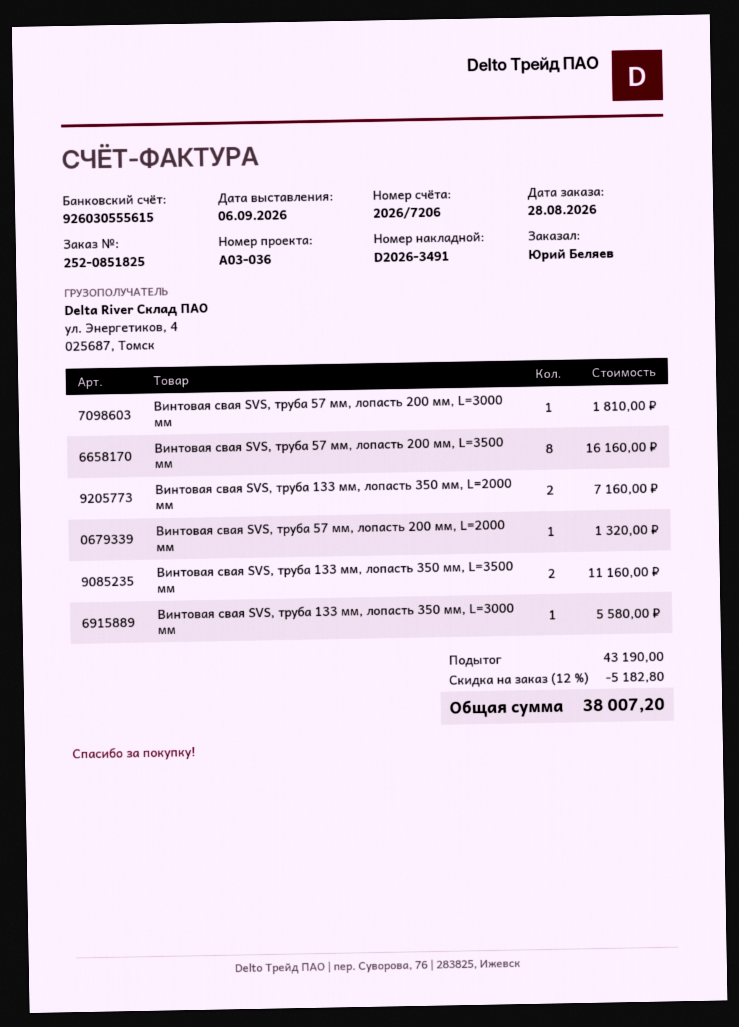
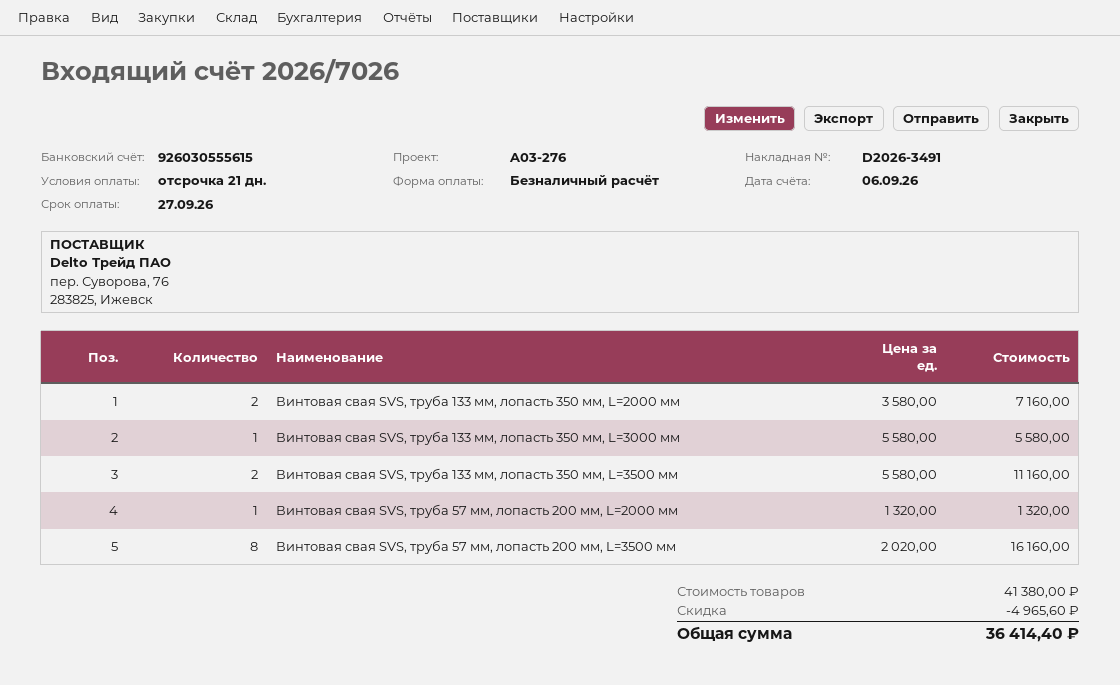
invoice number: 2026/7206 -> 2026/7026
reference: A03-036 -> A03-276
Винтовая свая SVS, труба 57 мм, лопасть 200 мм, L=3000 мм: 1 for 1810.00 -> none
subtotal: 43190.00 -> 41380.00
discount: 5182.80 -> 4965.60
total: 38007.20 -> 36414.40

